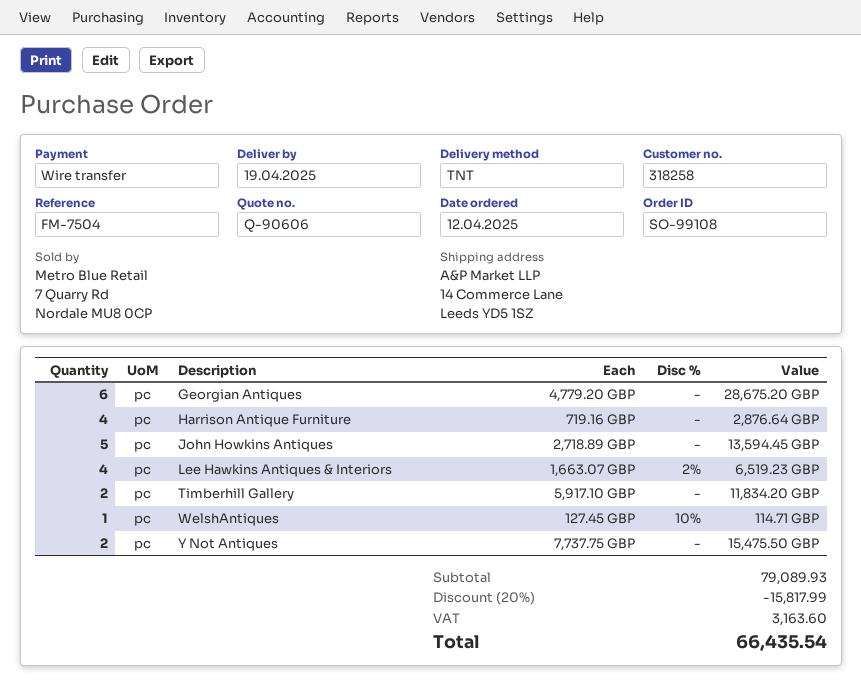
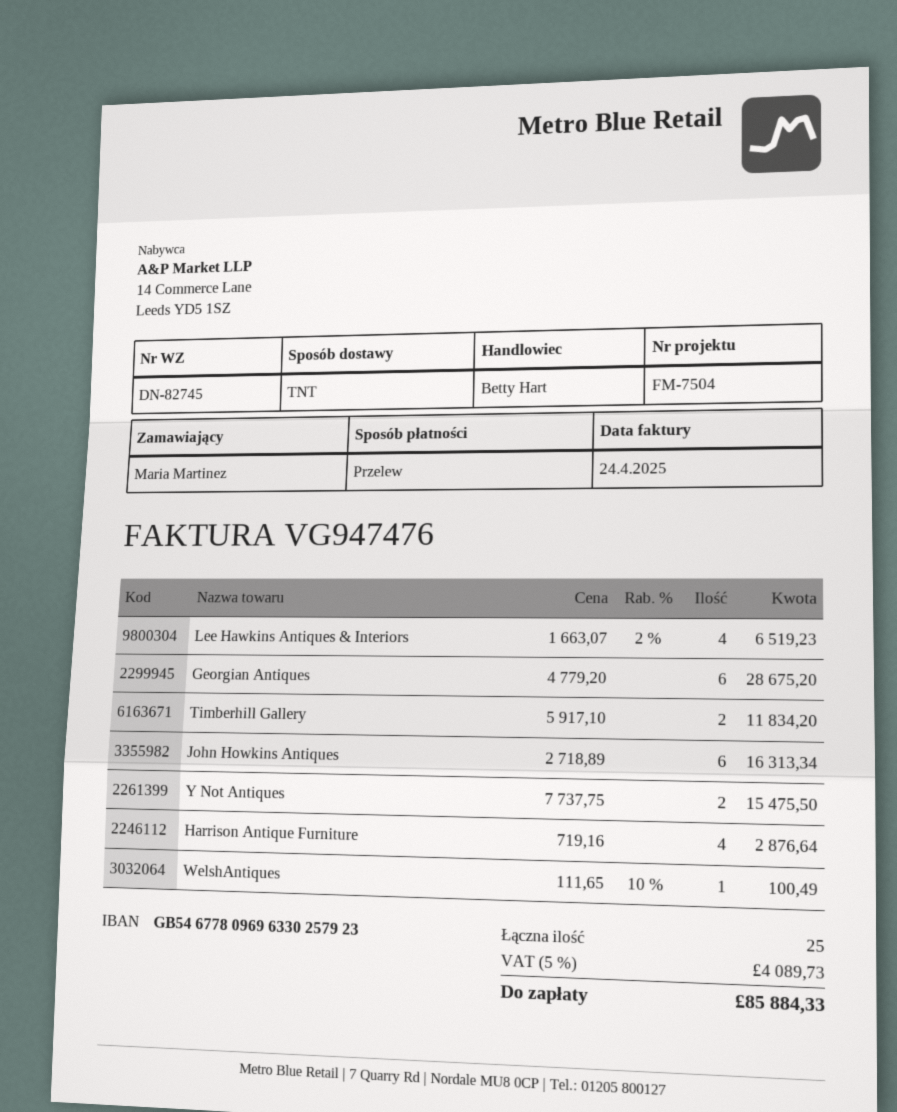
John Howkins Antiques: 5 x 2718.89 = 13594.45 -> 6 x 2718.89 = 16313.34
WelshAntiques: 1 x 127.45 - 10% = 114.71 -> 1 x 111.65 - 10% = 100.49
discount: 20% = 15817.99 -> none
tax: 3163.60 -> 4089.73
total: 66435.54 -> 85884.33

